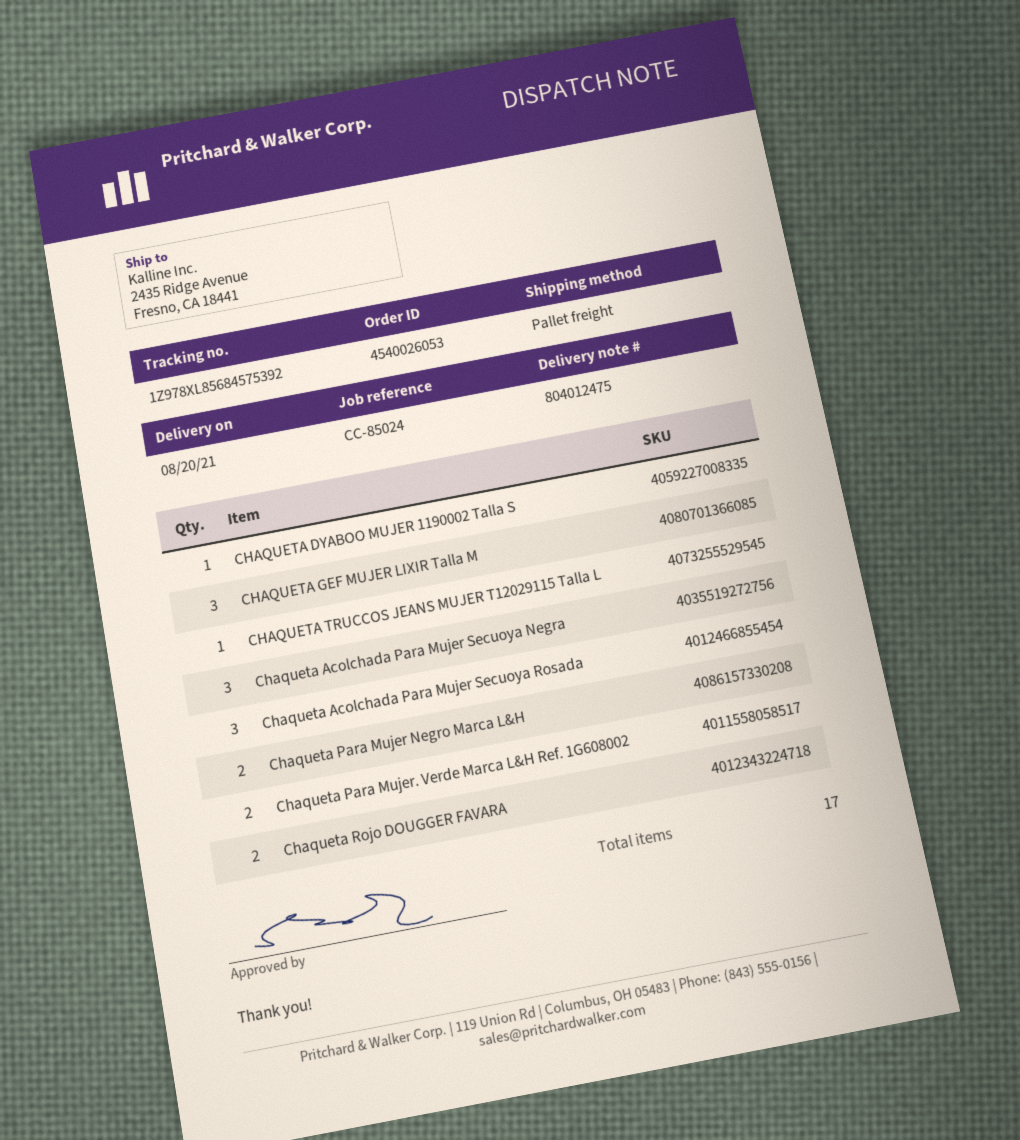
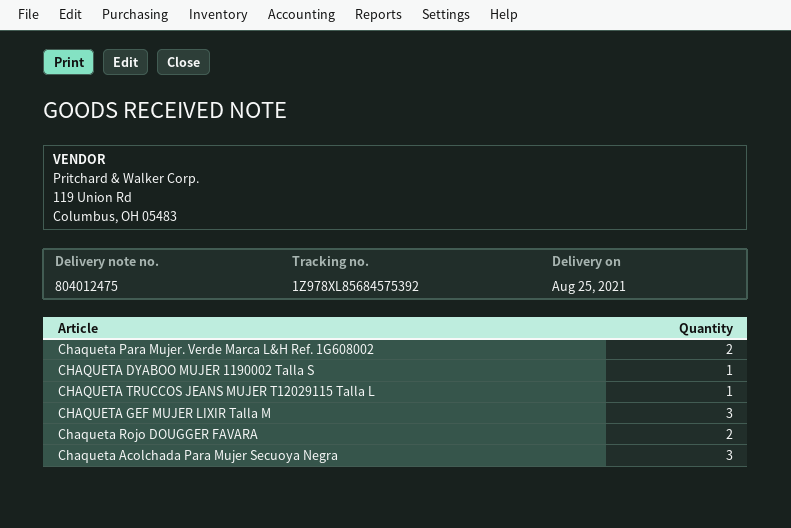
delivery date: 2021-08-20 -> 2021-08-25
Chaqueta Acolchada Para Mujer Secuoya Rosada: 3 -> none
Chaqueta Para Mujer Negro Marca L&H: 2 -> none

